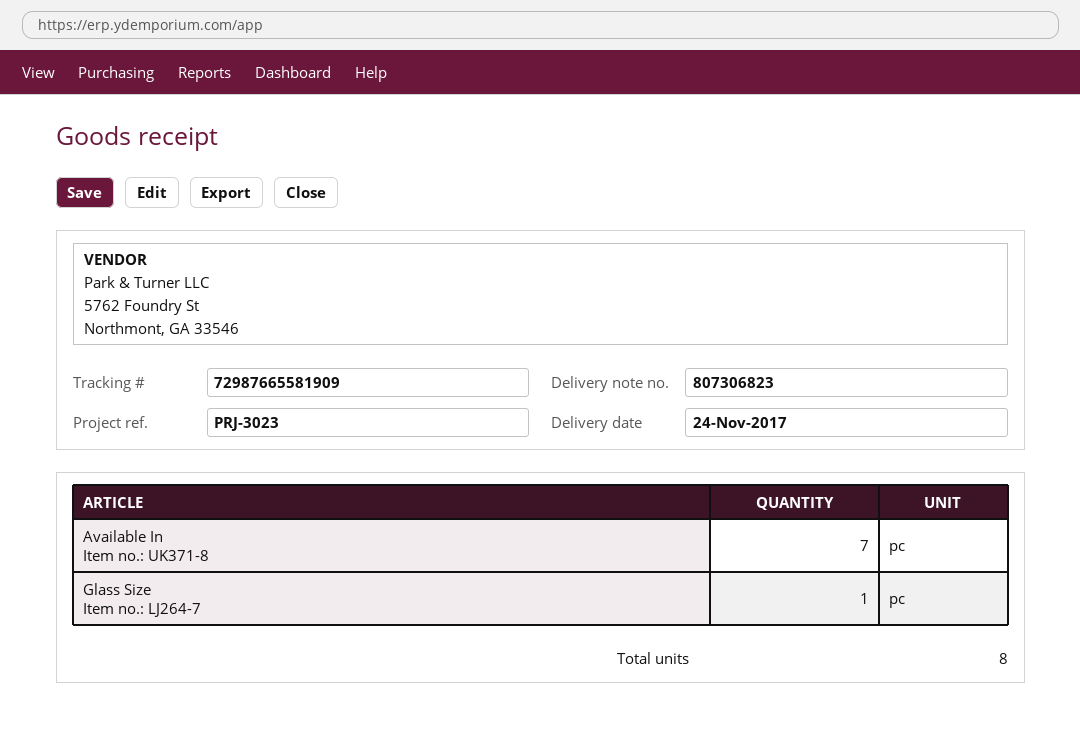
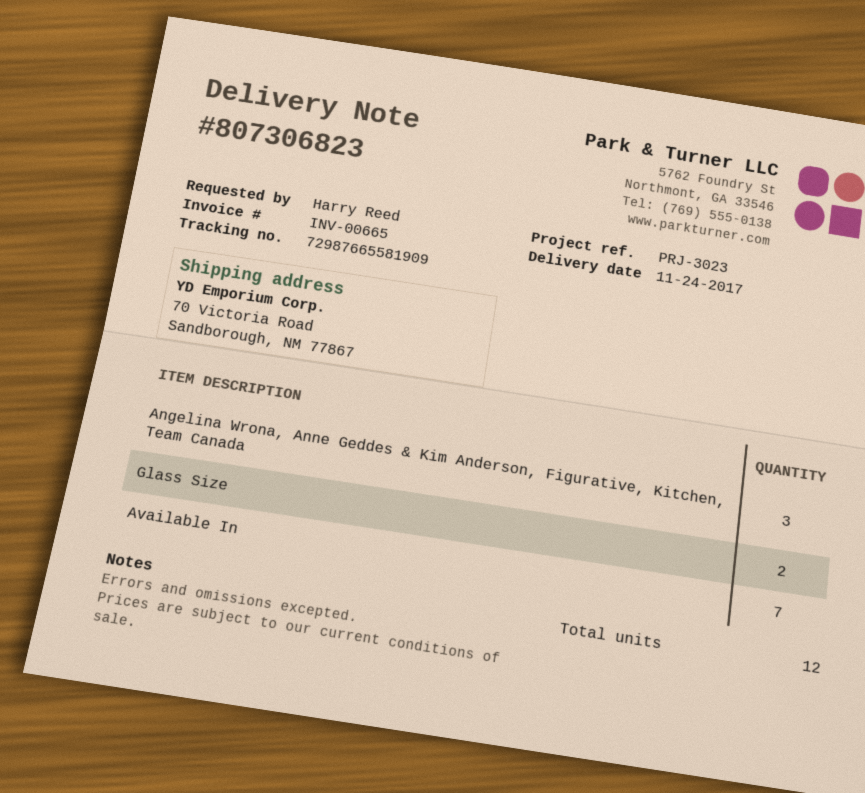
Glass Size: 1 -> 2
Angelina Wrona, Anne Geddes & Kim Anderson, Figurative, Kitchen, Team Canada: none -> 3
total quantity: 8 -> 12

